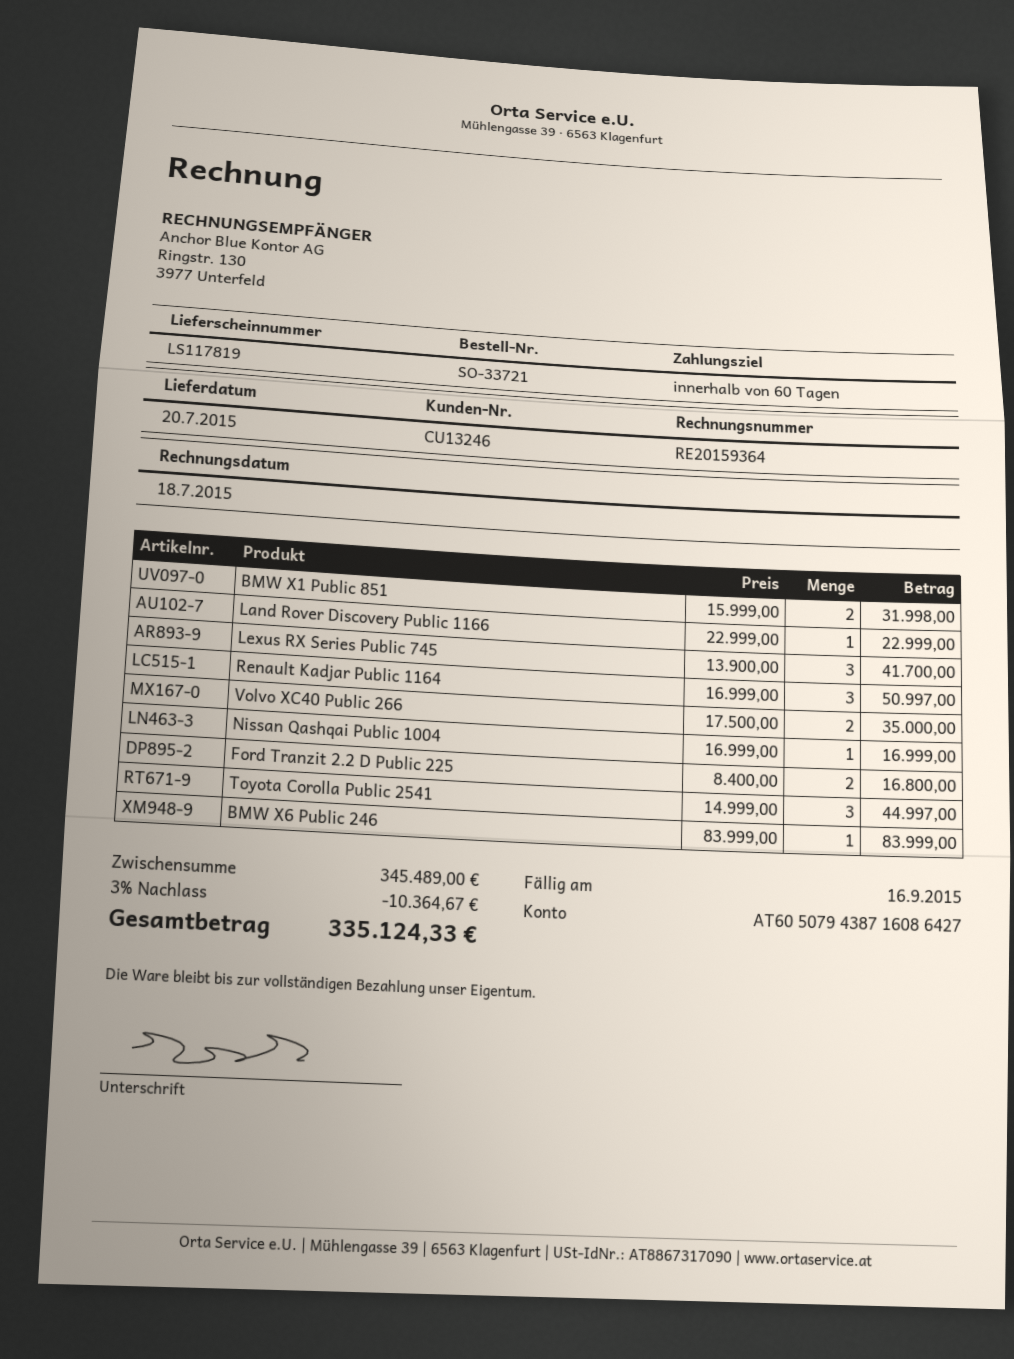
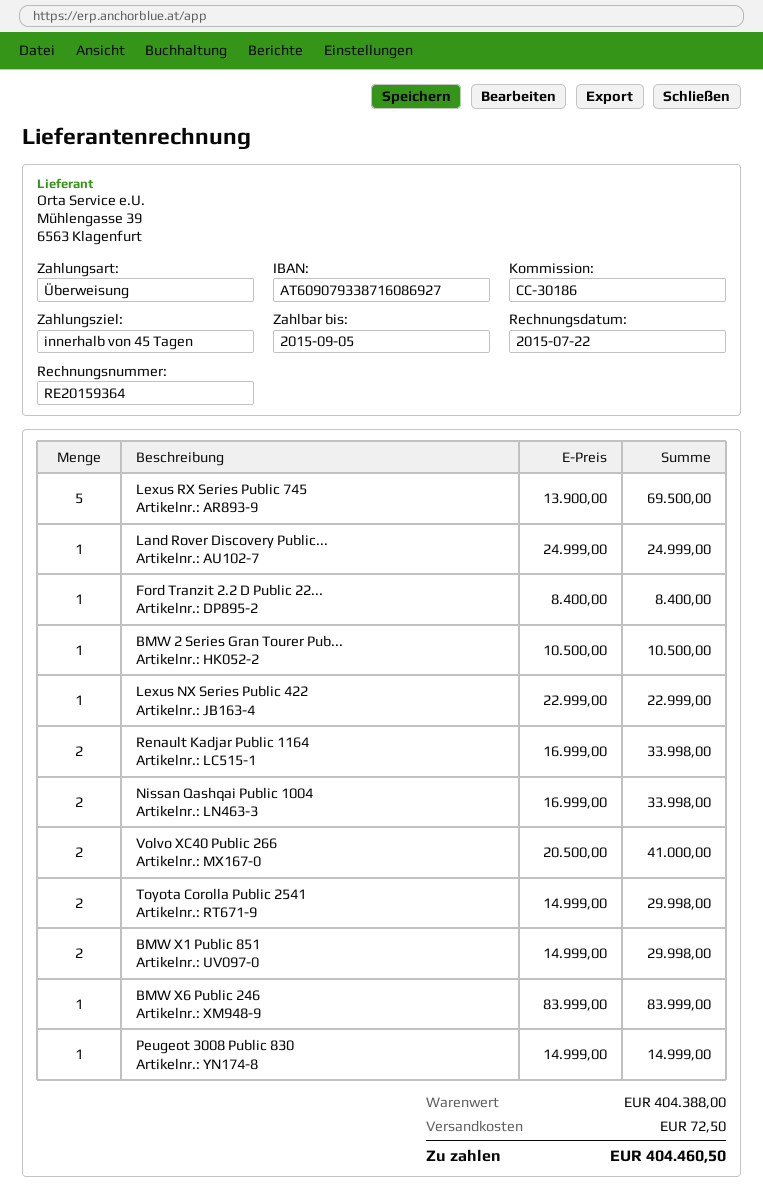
invoice date: 2015-07-18 -> 2015-07-22
payment terms: 60 days -> 45 days
due date: 2015-09-16 -> 2015-09-05
bank account: AT605079438716086427 -> AT609079338716086927
BMW X1 Public 851: 2 x 15999.00 = 31998.00 -> 2 x 14999.00 = 29998.00
Land Rover Discovery Public 1166: 1 x 22999.00 = 22999.00 -> 1 x 24999.00 = 24999.00
Lexus RX Series Public 745: 3 x 13900.00 = 41700.00 -> 5 x 13900.00 = 69500.00
Renault Kadjar Public 1164: 3 x 16999.00 = 50997.00 -> 2 x 16999.00 = 33998.00
Volvo XC40 Public 266: 2 x 17500.00 = 35000.00 -> 2 x 20500.00 = 41000.00
Nissan Qashqai Public 1004: 1 x 16999.00 = 16999.00 -> 2 x 16999.00 = 33998.00
Ford Tranzit 2.2 D Public 225: 2 x 8400.00 = 16800.00 -> 1 x 8400.00 = 8400.00
Toyota Corolla Public 2541: 3 x 14999.00 = 44997.00 -> 2 x 14999.00 = 29998.00
BMW 2 Series Gran Tourer Pub...: none -> 1 x 10500.00 = 10500.00
Lexus NX Series Public 422: none -> 1 x 22999.00 = 22999.00
Peugeot 3008 Public 830: none -> 1 x 14999.00 = 14999.00
subtotal: 345489.00 -> 404388.00
discount: 3% = 10364.67 -> none
shipping: none -> 72.50
total: 335124.33 -> 404460.50

